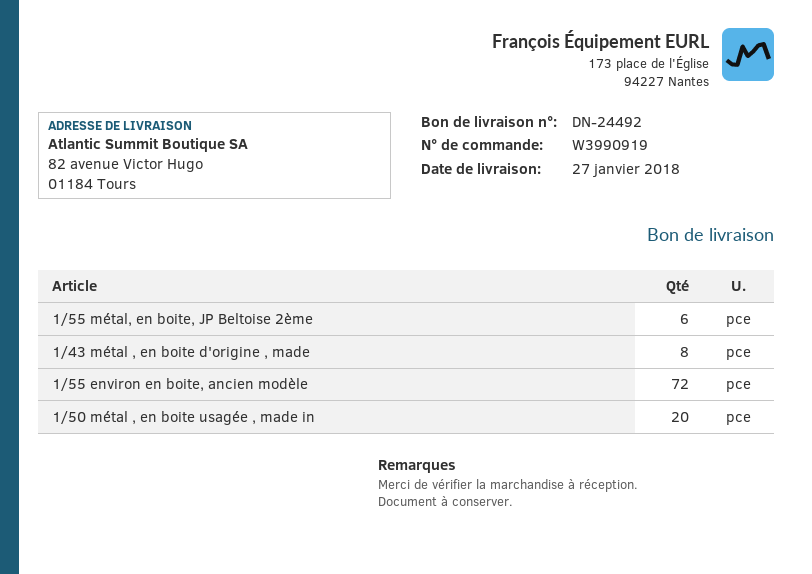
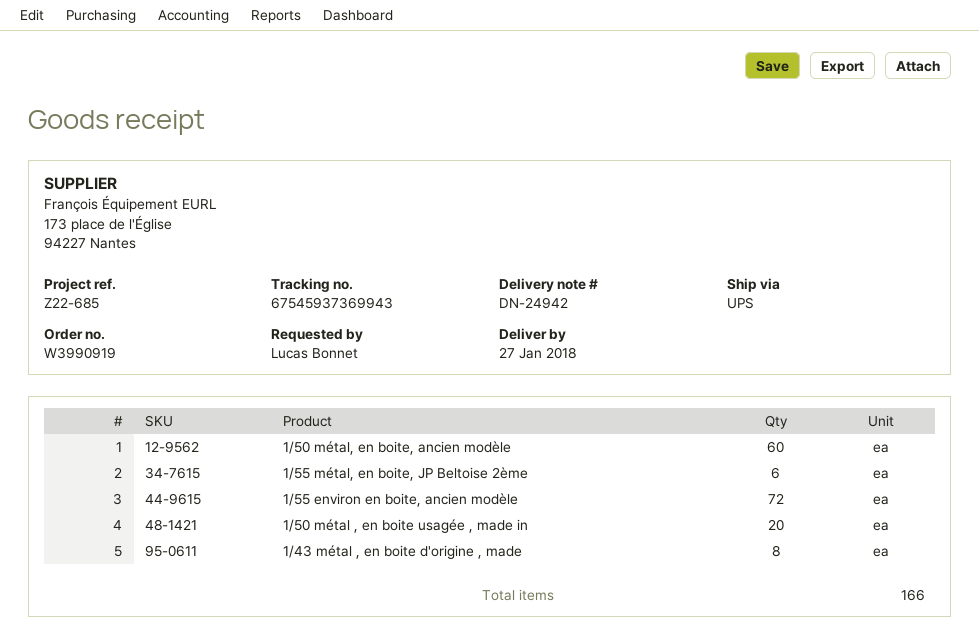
delivery note number: DN-24492 -> DN-24942
1/50 métal, en boite, ancien modèle: none -> 60

